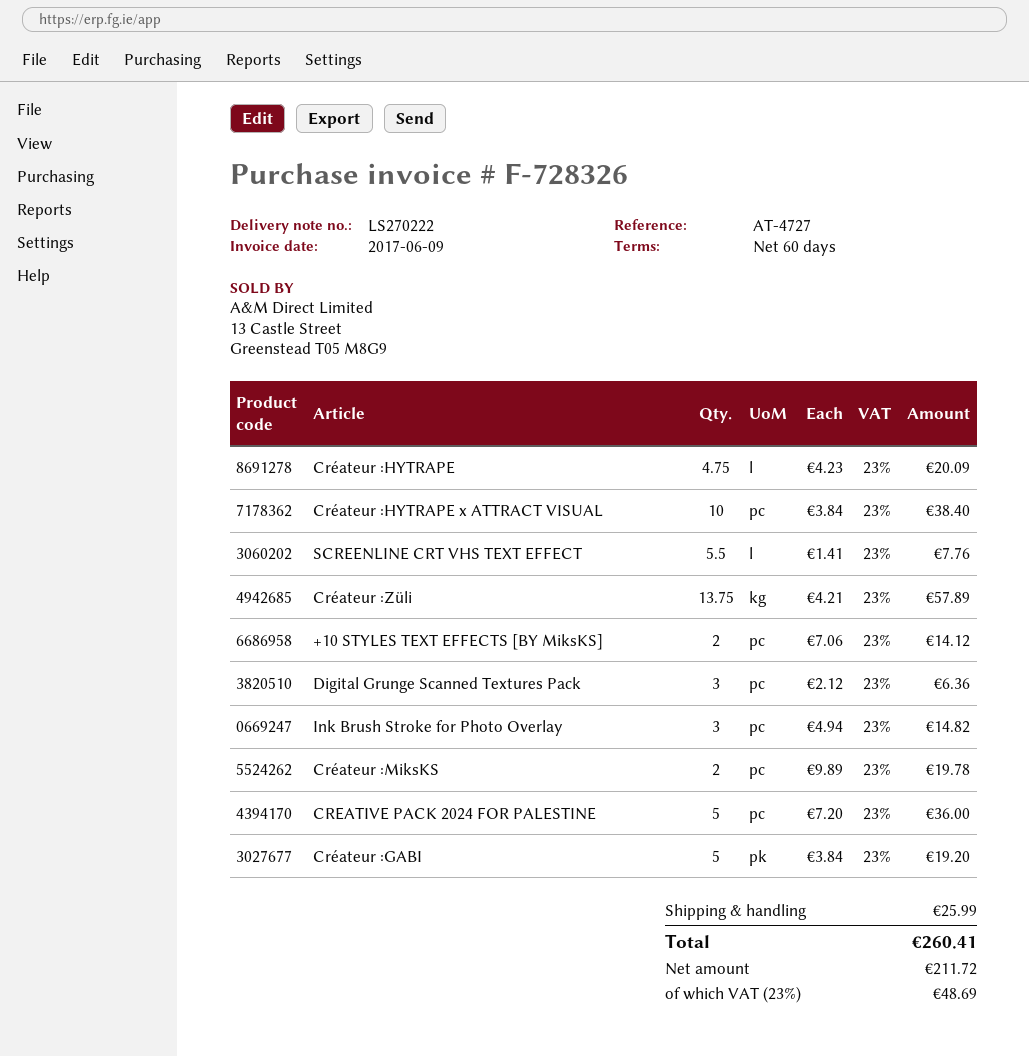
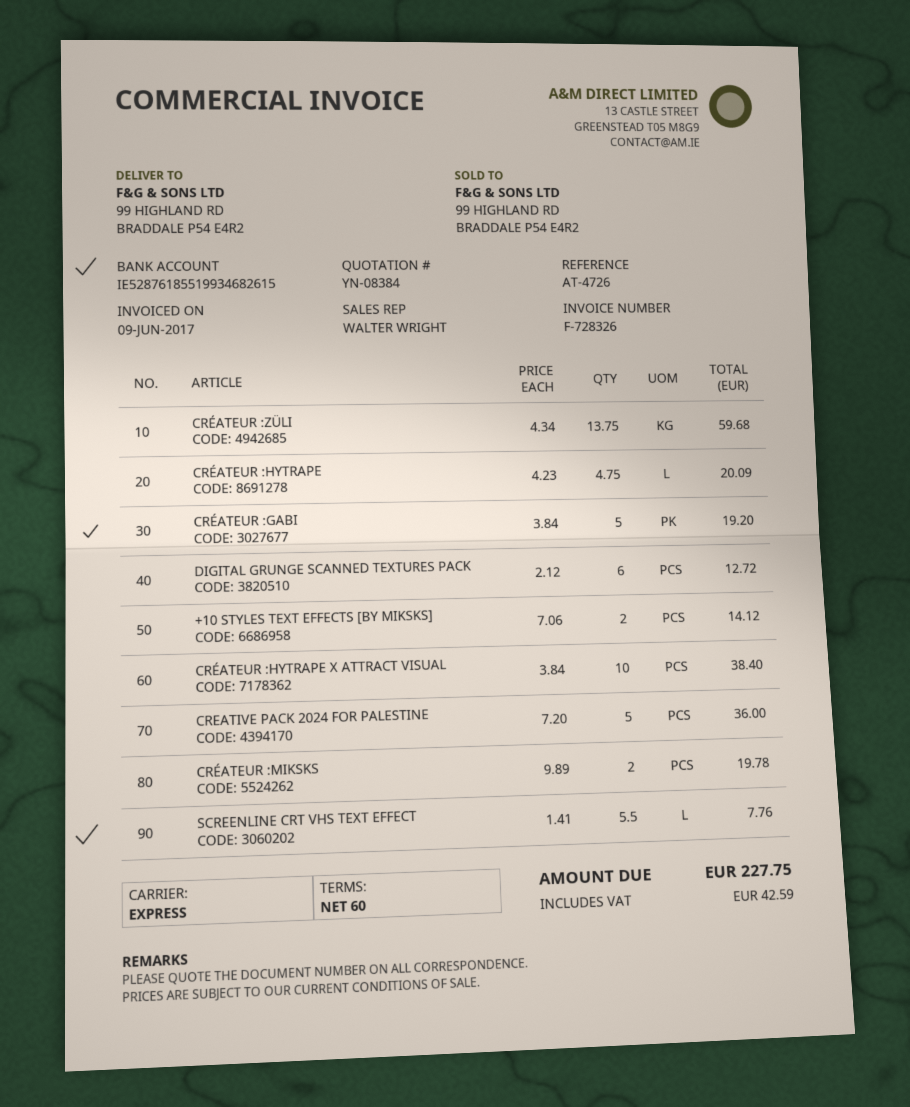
reference: AT-4727 -> AT-4726
Créateur :Züli: 13.75 x 4.21 = 57.89 -> 13.75 x 4.34 = 59.68
Digital Grunge Scanned Textures Pack: 3 x 2.12 = 6.36 -> 6 x 2.12 = 12.72
Ink Brush Stroke for Photo Overlay: 3 x 4.94 = 14.82 -> none
shipping: 25.99 -> none
tax: 48.69 -> 42.59
total: 260.41 -> 227.75

